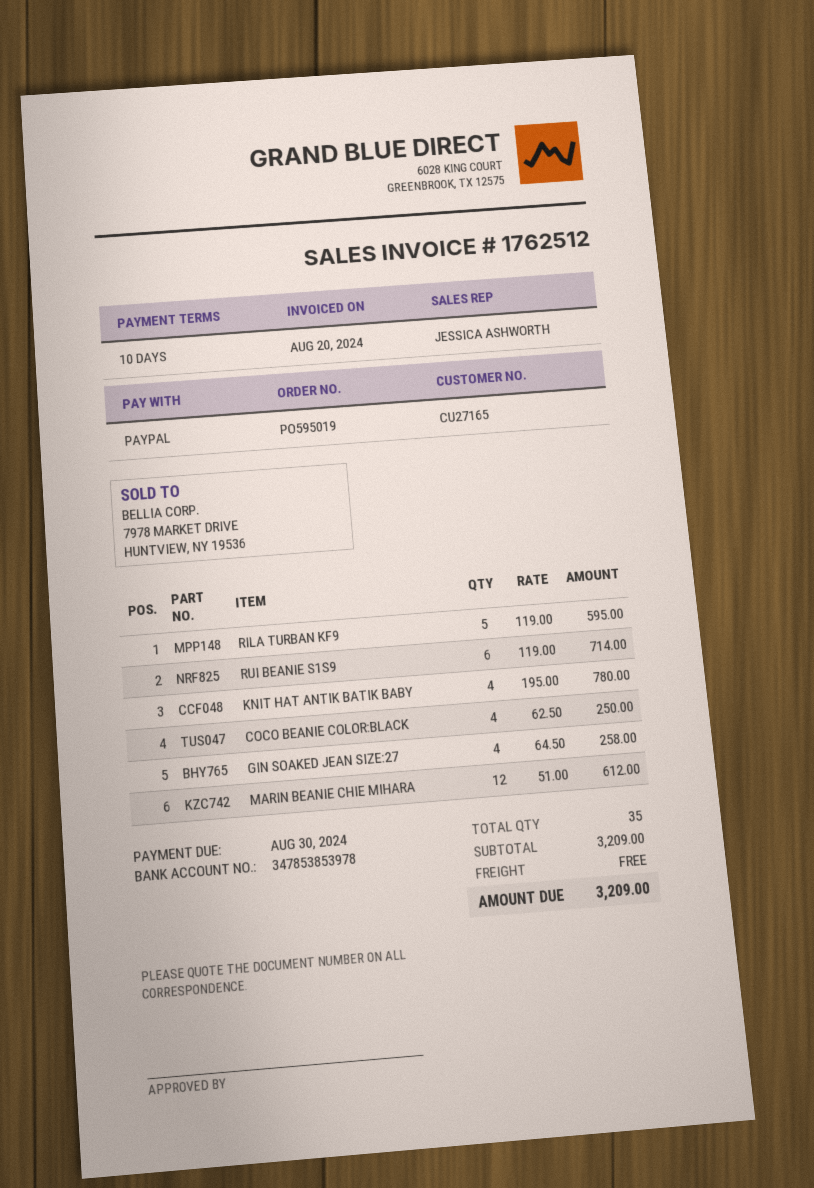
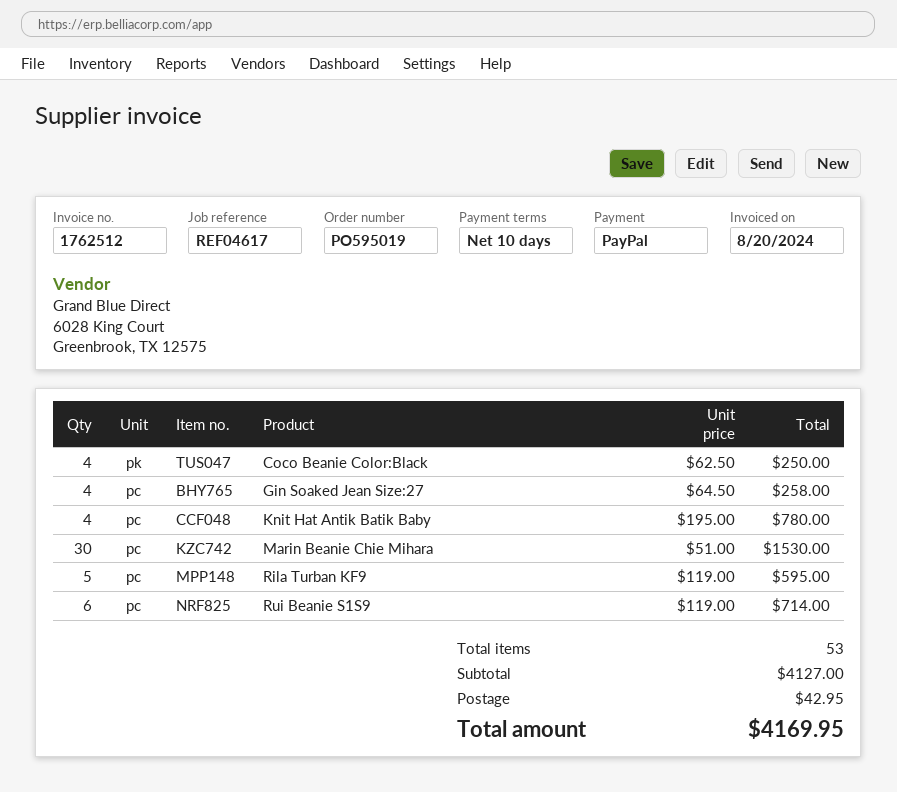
MARIN BEANIE CHIE MIHARA: 12 x 51.00 = 612.00 -> 30 x 51.00 = 1530.00
total quantity: 35 -> 53
subtotal: 3209.00 -> 4127.00
shipping: 0.00 -> 42.95
total: 3209.00 -> 4169.95

